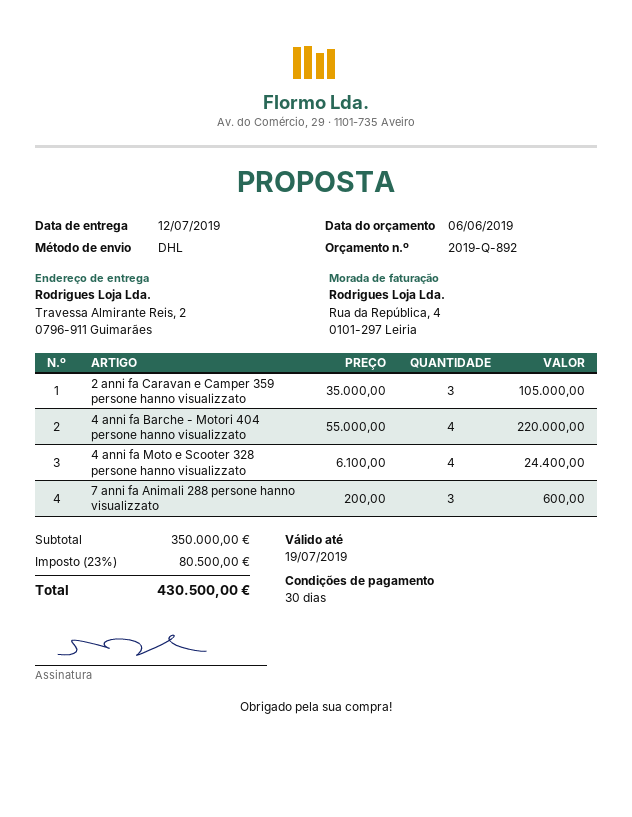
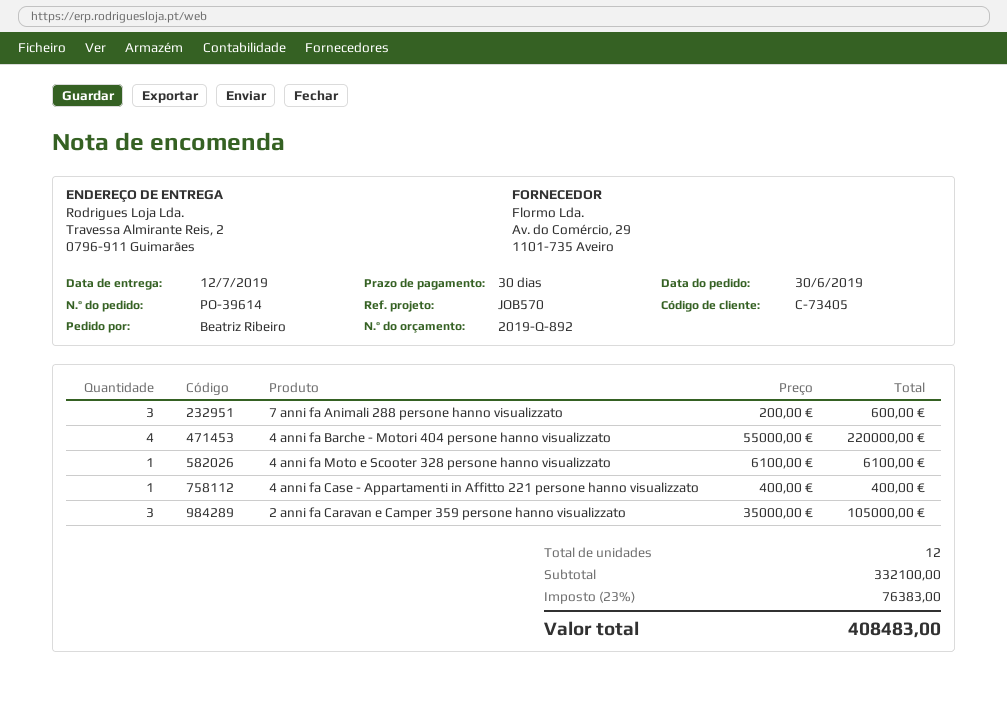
4 anni fa Moto e Scooter 328 persone hanno visualizzato: 4 x 6100.00 = 24400.00 -> 1 x 6100.00 = 6100.00
4 anni fa Case - Appartamenti in Affitto 221 persone hanno visualizzato: none -> 1 x 400.00 = 400.00
subtotal: 350000.00 -> 332100.00
tax: 23% = 80500.00 -> 23% = 76383.00
total: 430500.00 -> 408483.00

